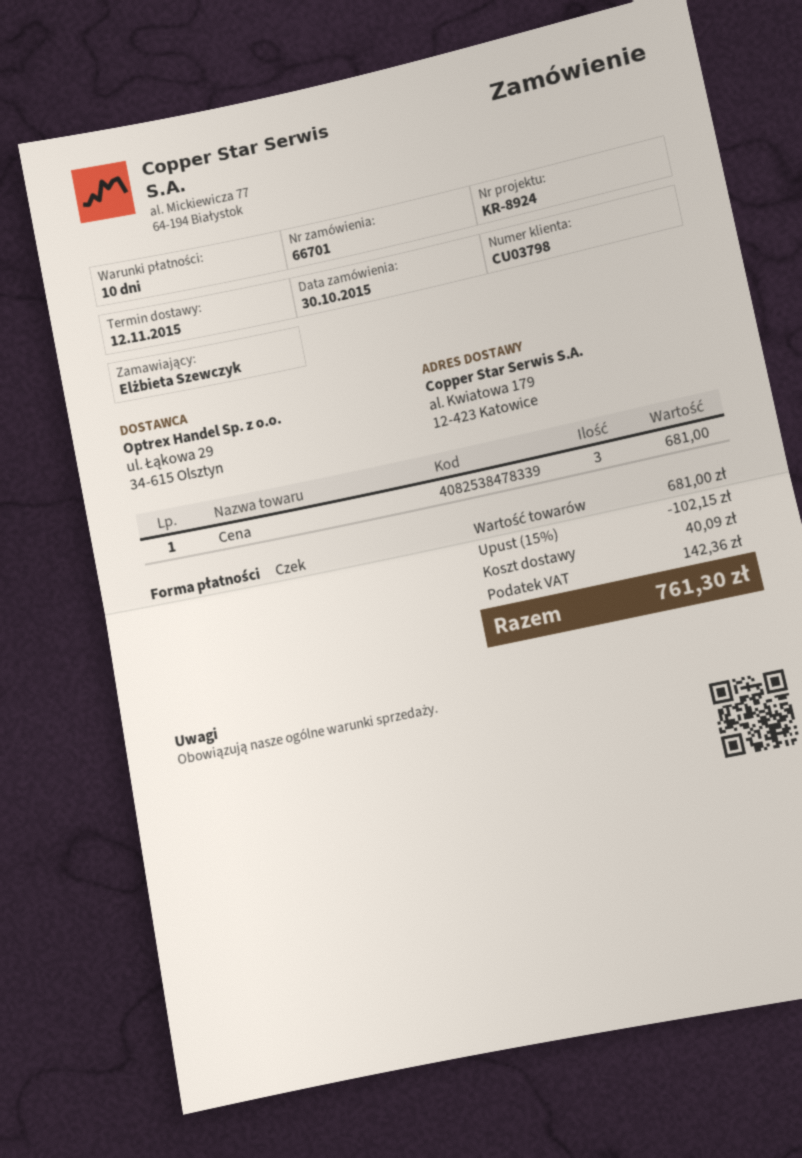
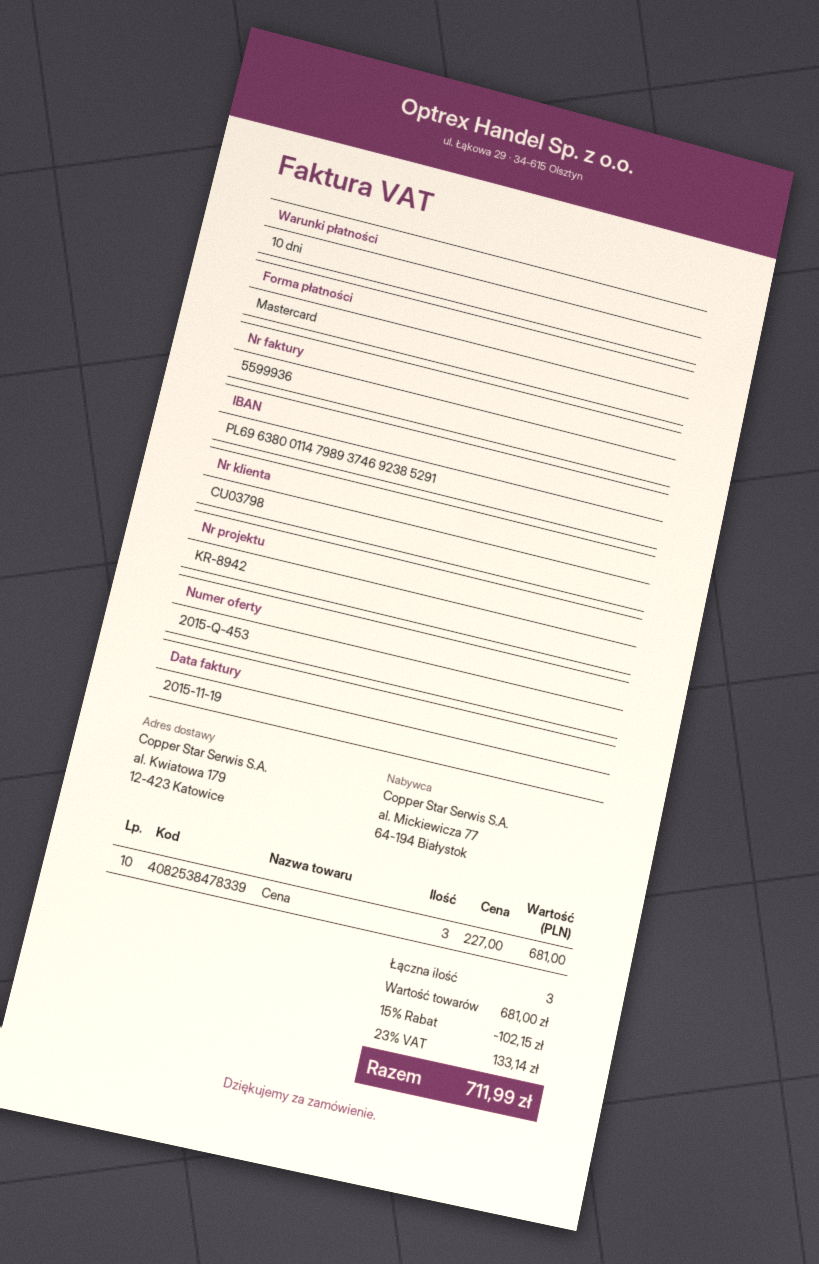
reference: KR-8924 -> KR-8942
payment method: cheque -> Mastercard
shipping: 40.09 -> none
tax: 142.36 -> 133.14
total: 761.30 -> 711.99

